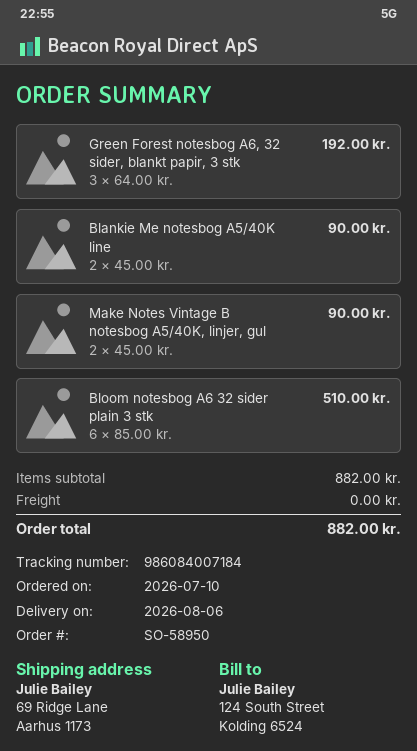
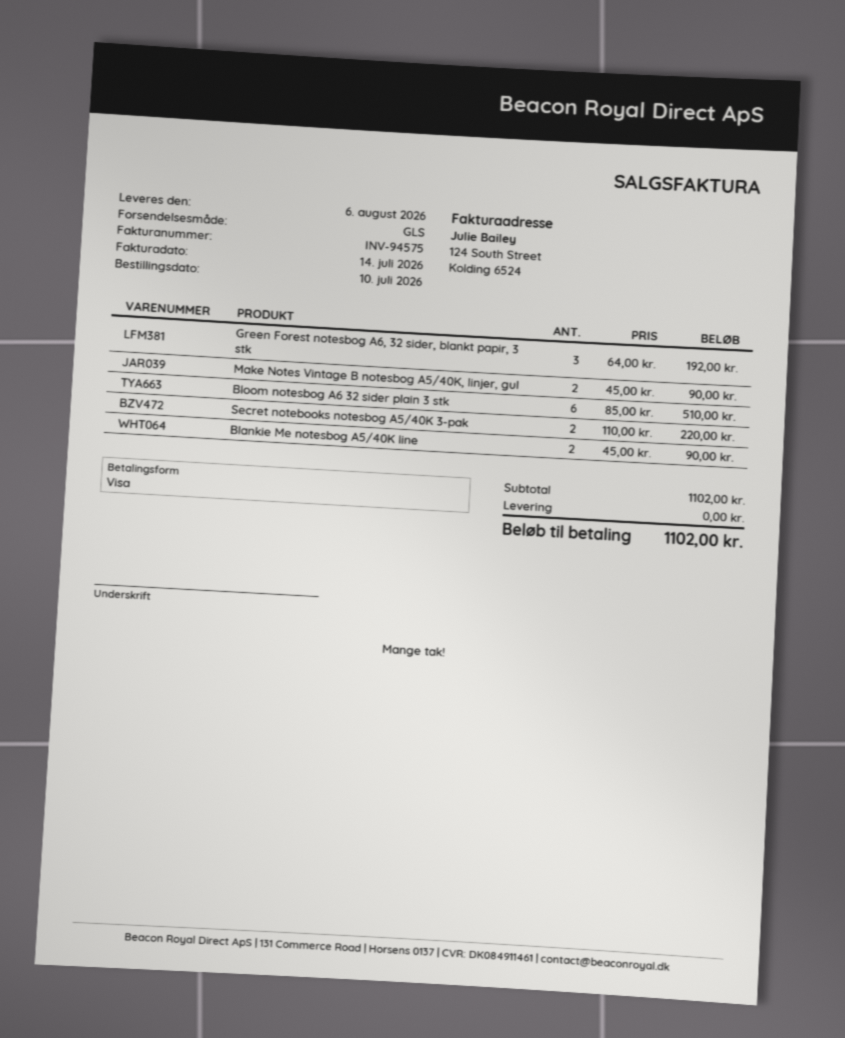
Secret notebooks notesbog A5/40K 3-pak: none -> 2 x 110.00 = 220.00
subtotal: 882.00 -> 1102.00
total: 882.00 -> 1102.00

